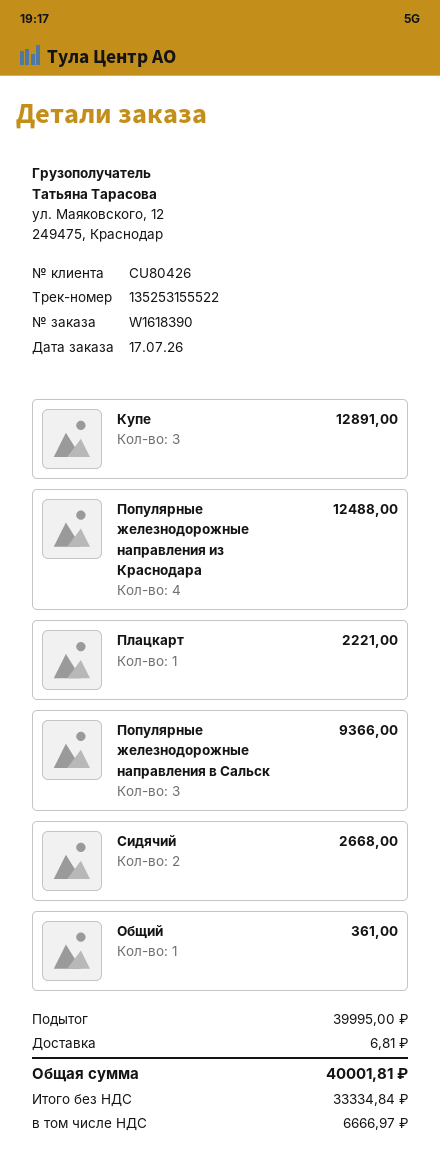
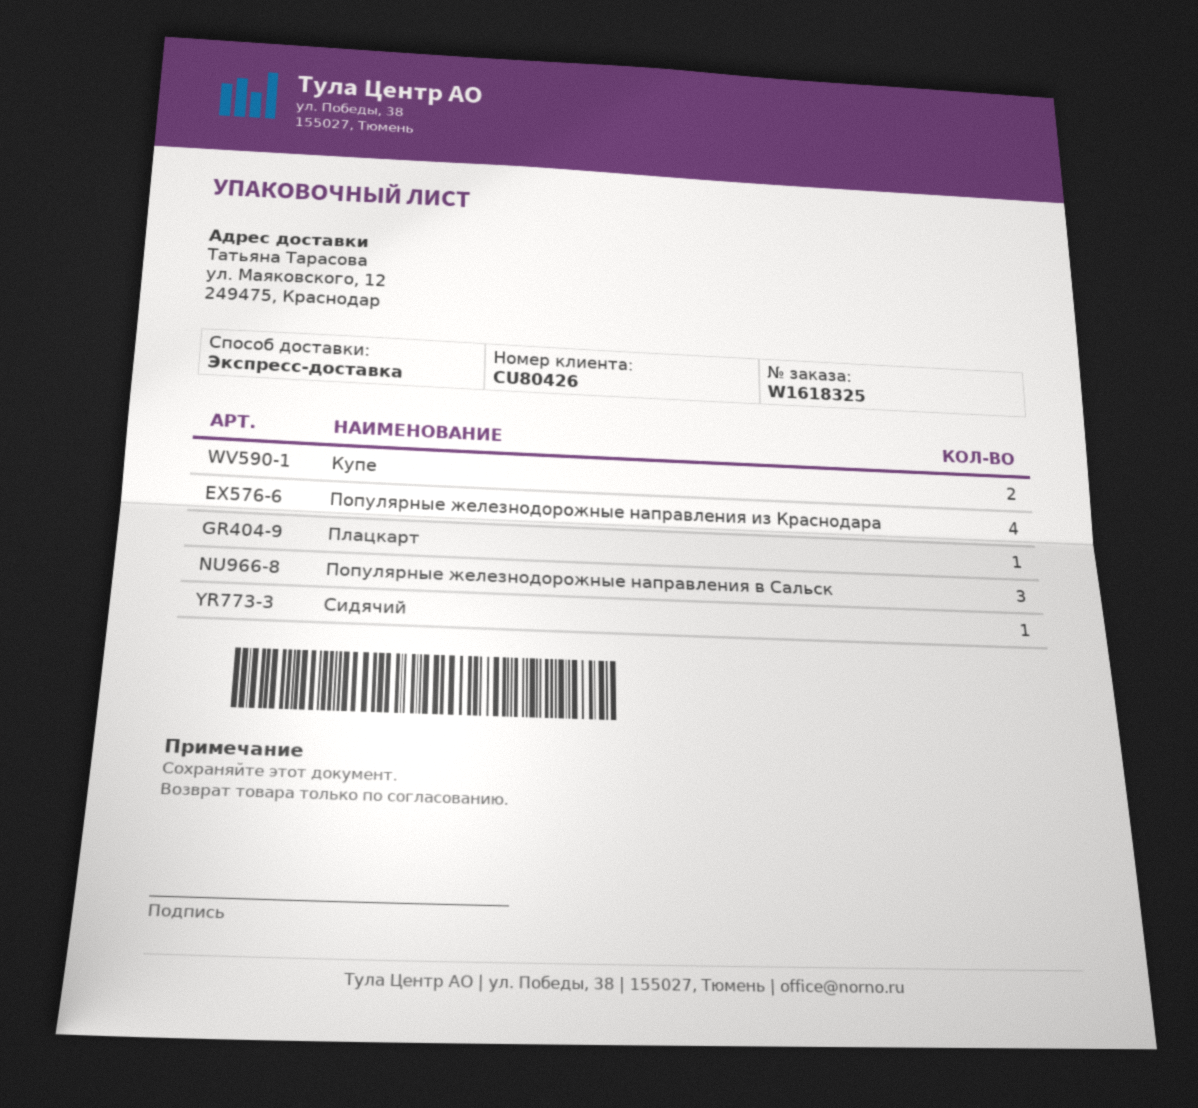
order number: W1618390 -> W1618325
Купе: 3 -> 2
Сидячий: 2 -> 1
Общий: 1 -> none

